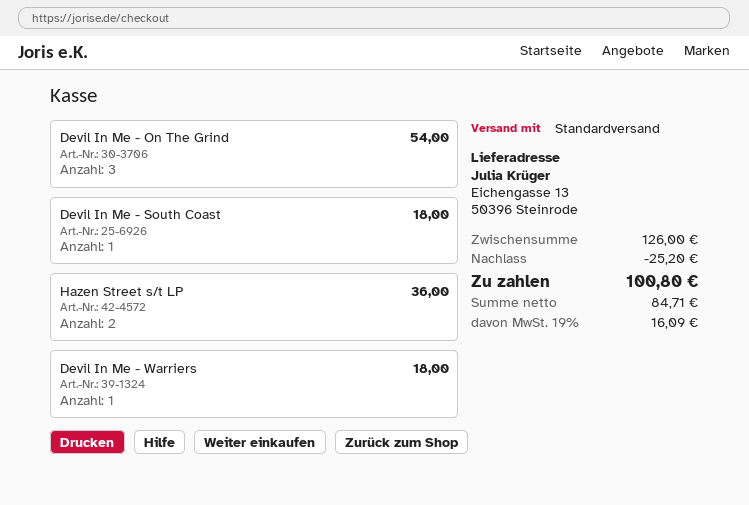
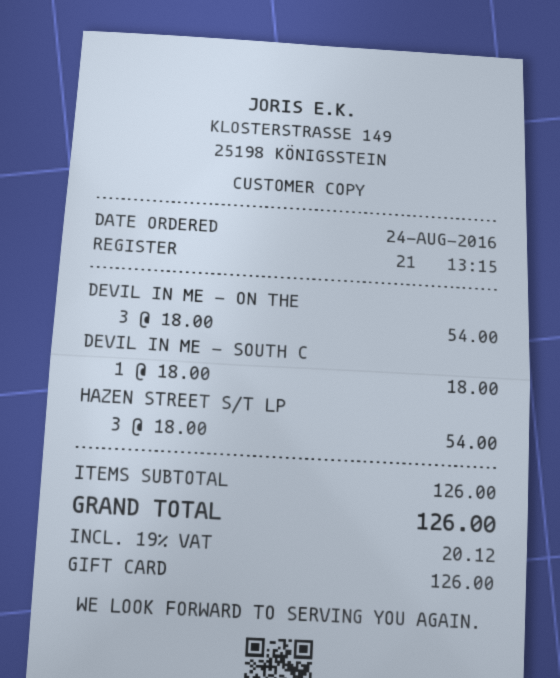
Hazen Street s/t LP: 2 for 36.00 -> 3 for 54.00
Devil In Me - Warriers: 1 for 18.00 -> none
discount: 25.20 -> none
tax: 19% = 16.09 -> 19% = 20.12
total: 100.80 -> 126.00

